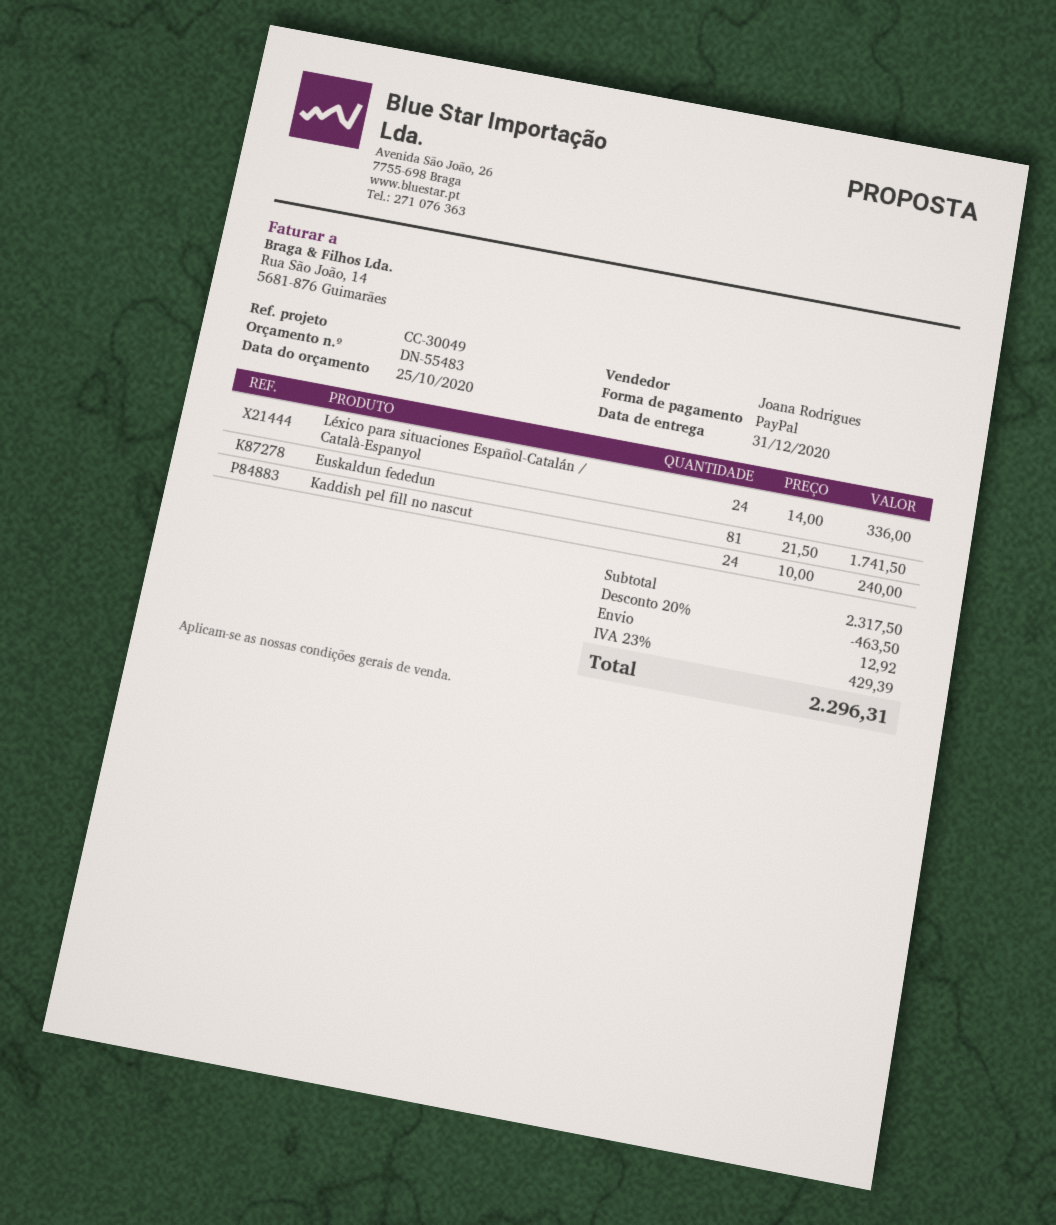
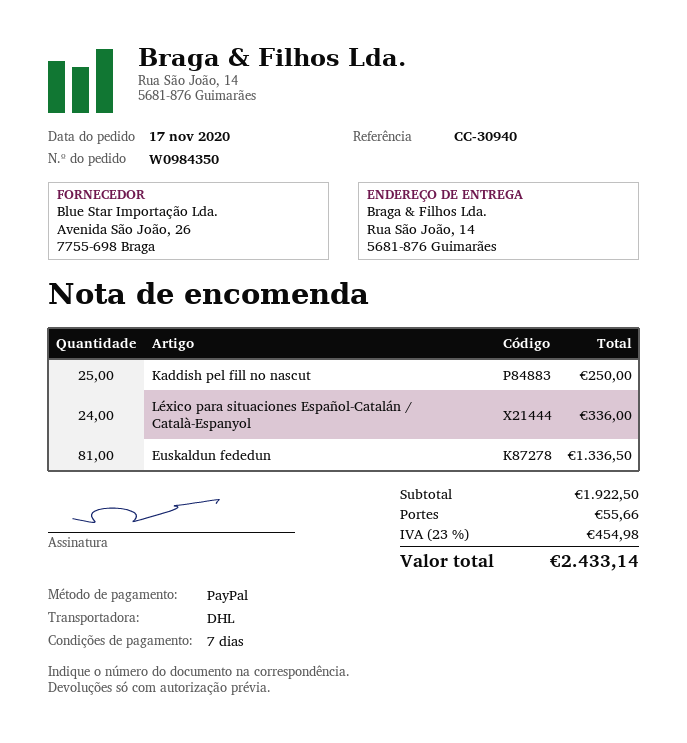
reference: CC-30049 -> CC-30940
Euskaldun fededun: 81 for 1741.50 -> 81 for 1336.50
Kaddish pel fill no nascut: 24 for 240.00 -> 25 for 250.00
subtotal: 2317.50 -> 1922.50
discount: 20% = 463.50 -> none
shipping: 12.92 -> 55.66
tax: 23% = 429.39 -> 23% = 454.98
total: 2296.31 -> 2433.14

